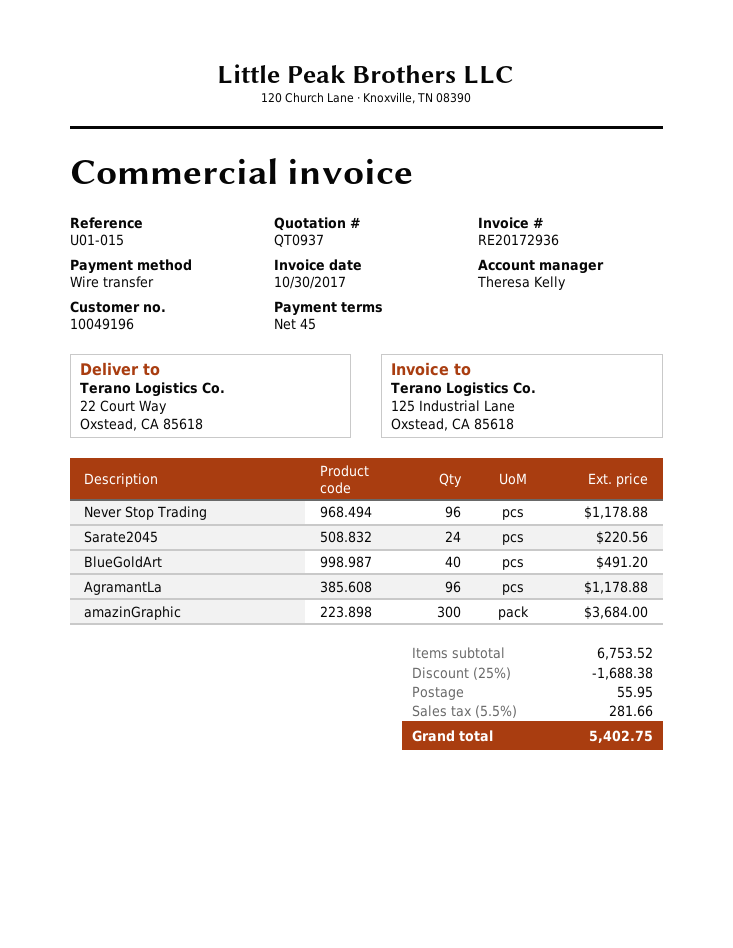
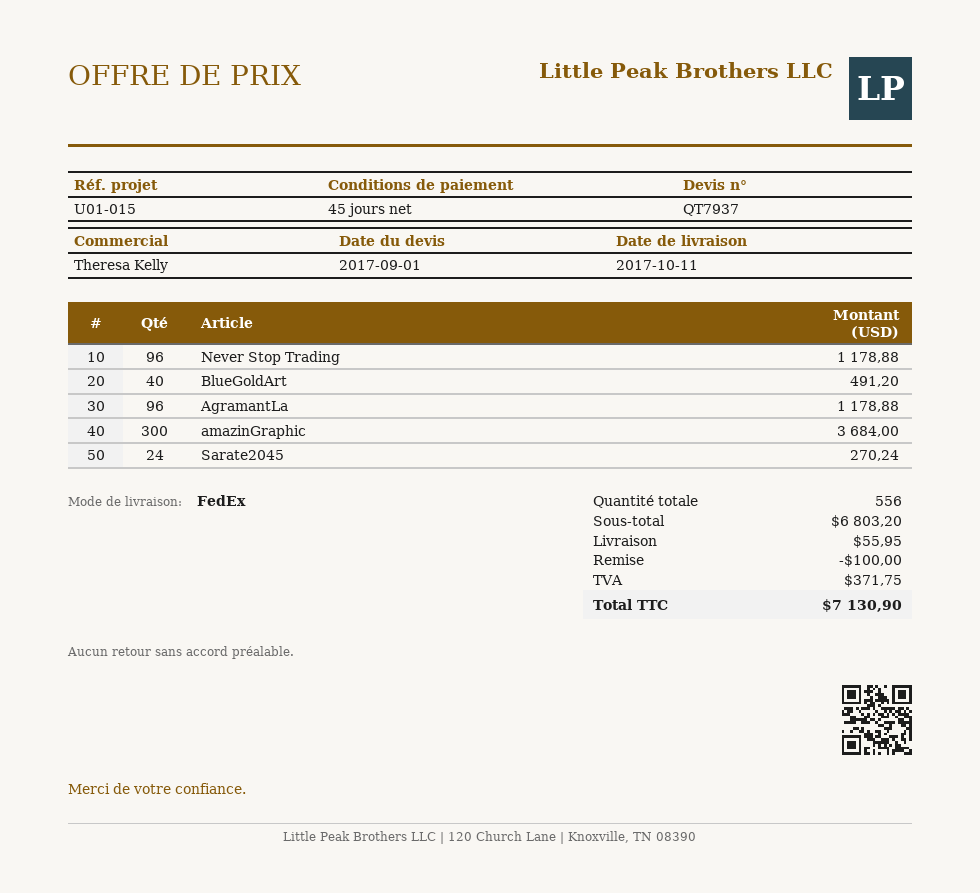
quote number: QT0937 -> QT7937
Sarate2045: 24 for 220.56 -> 24 for 270.24
subtotal: 6753.52 -> 6803.20
discount: 1688.38 -> 100.00
tax: 281.66 -> 371.75
total: 5402.75 -> 7130.90

